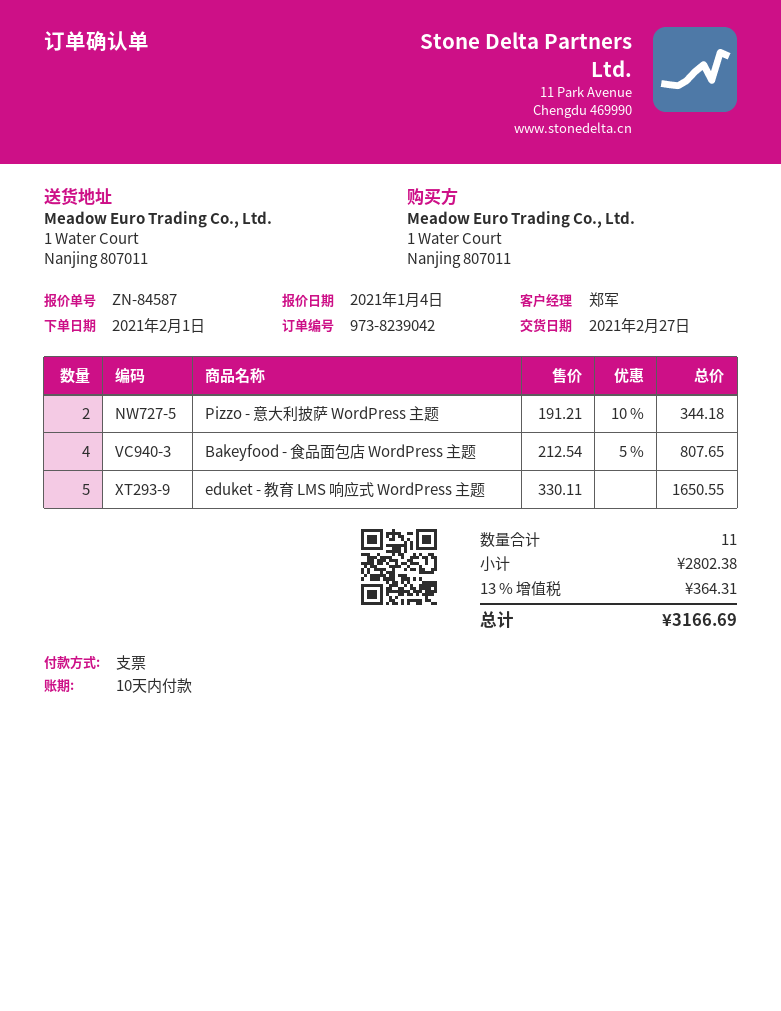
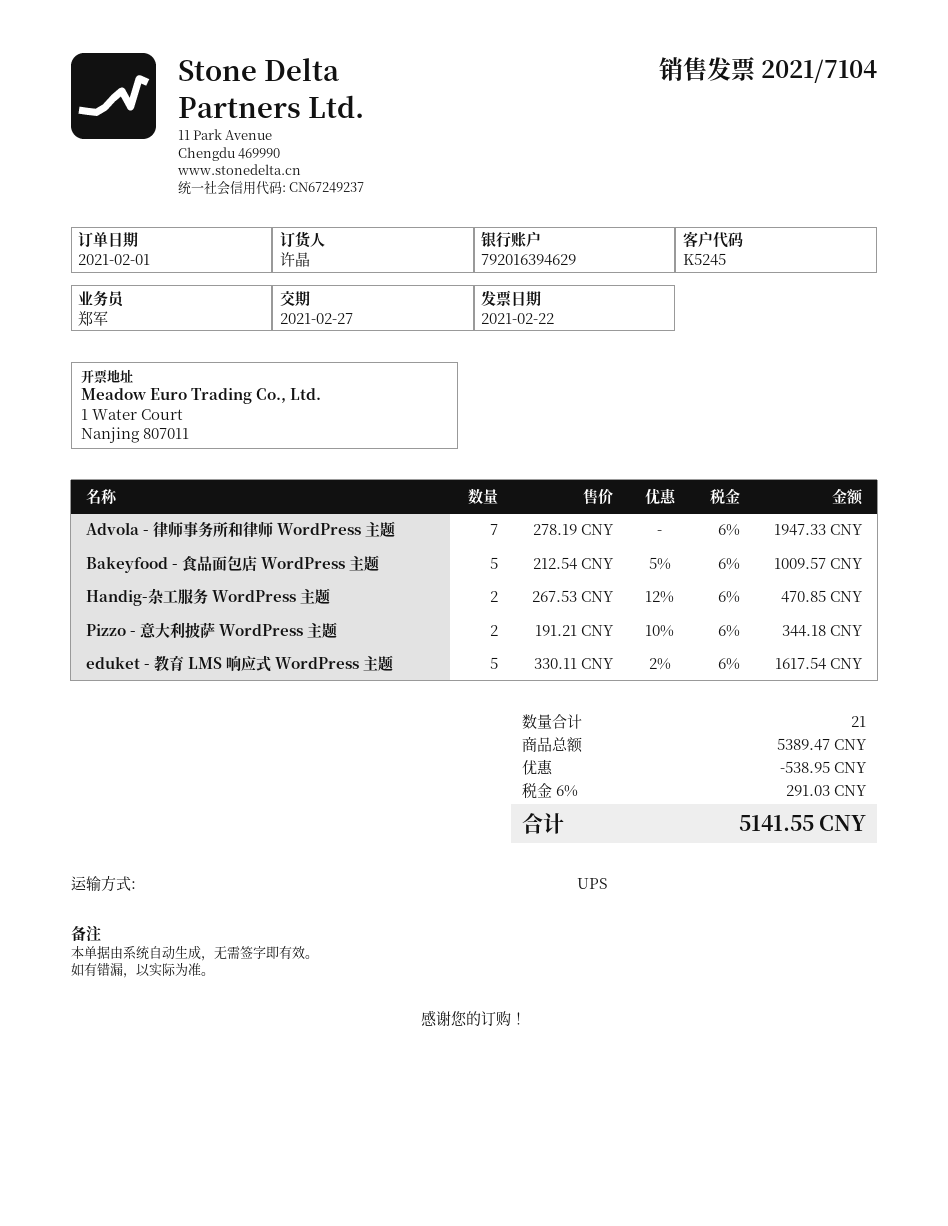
Bakeyfood - 食品面包店 WordPress 主题: 4 x 212.54 - 5% = 807.65 -> 5 x 212.54 - 5% = 1009.57
eduket - 教育 LMS 响应式 WordPress 主题: 5 x 330.11 = 1650.55 -> 5 x 330.11 - 2% = 1617.54
Advola - 律师事务所和律师 WordPress 主题: none -> 7 x 278.19 = 1947.33
Handig-杂工服务 WordPress 主题: none -> 2 x 267.53 - 12% = 470.85
total quantity: 11 -> 21
subtotal: 2802.38 -> 5389.47
discount: none -> 538.95
tax: 13% = 364.31 -> 6% = 291.03
total: 3166.69 -> 5141.55

